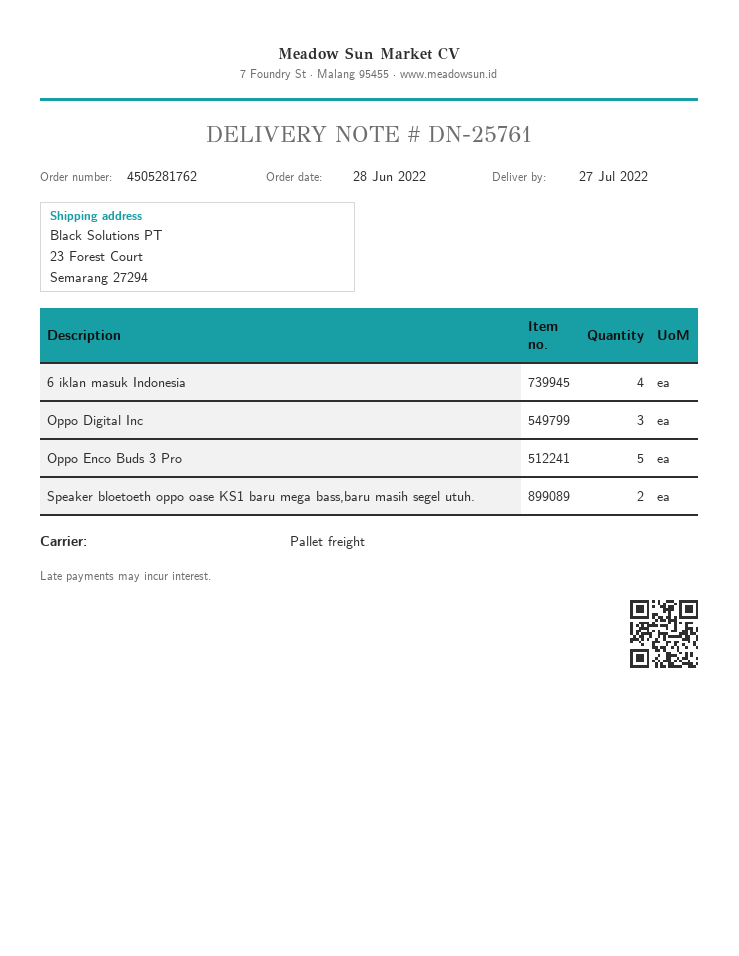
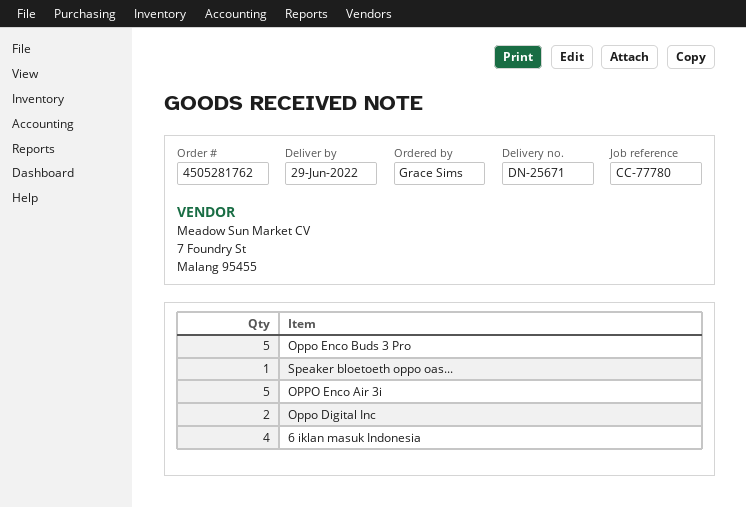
delivery note number: DN-25761 -> DN-25671
delivery date: 2022-07-27 -> 2022-06-29
Oppo Digital Inc: 3 -> 2
Speaker bloetoeth oppo oase KS1 baru mega bass,baru masih segel utuh.: 2 -> 1
OPPO Enco Air 3i: none -> 5

